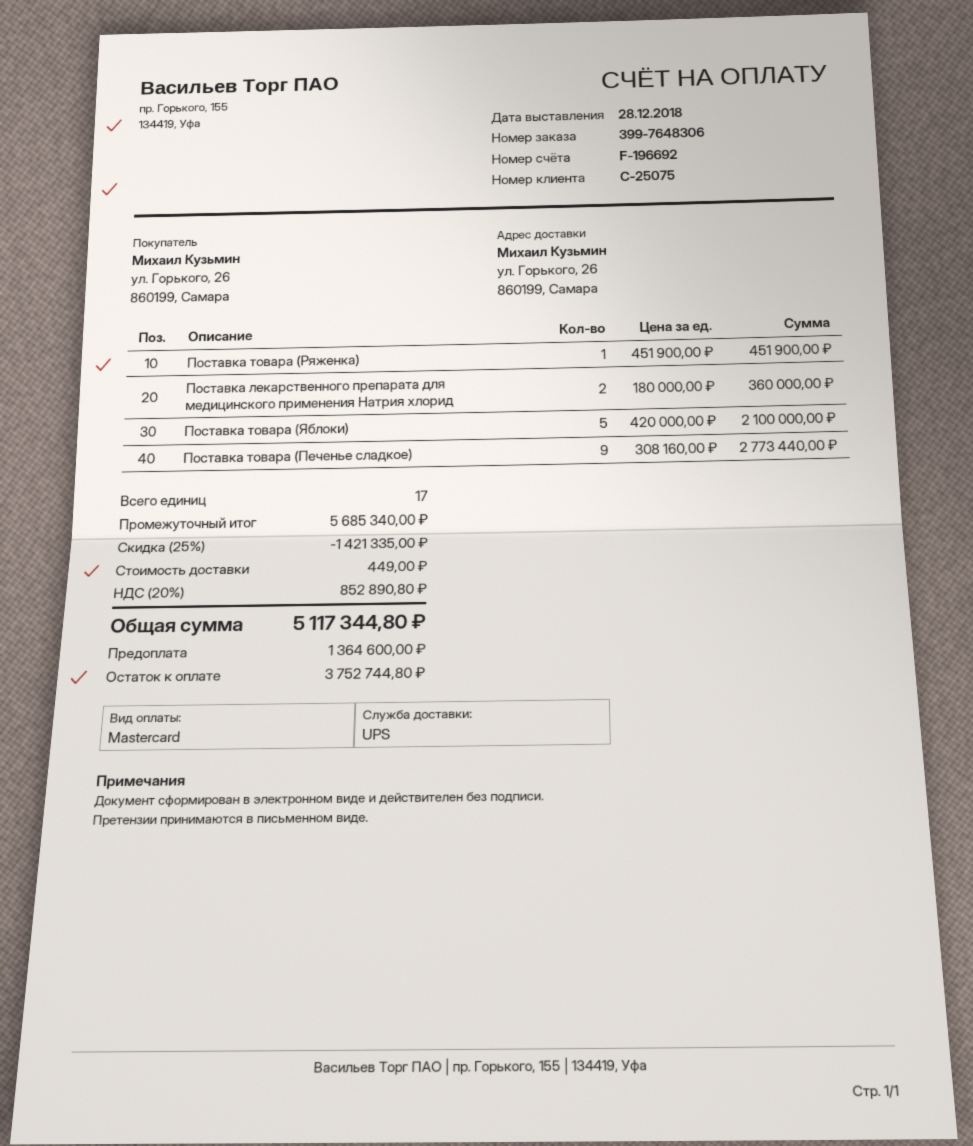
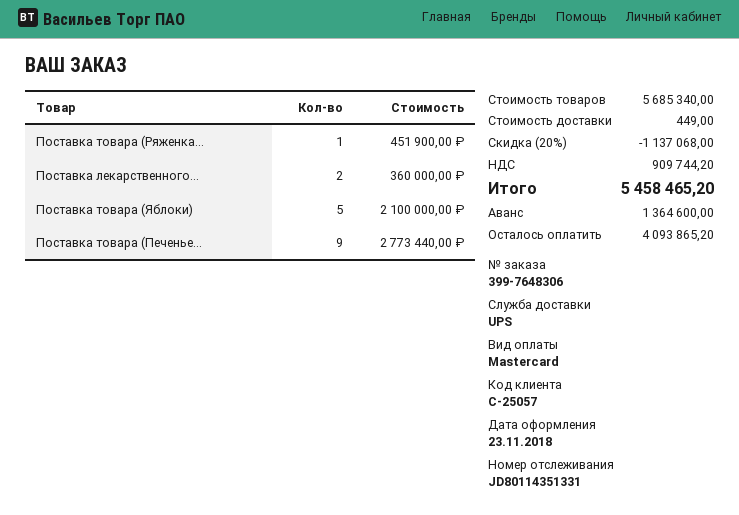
customer number: C-25075 -> C-25057
discount: 25% = 1421335.00 -> 20% = 1137068.00
tax: 852890.80 -> 909744.20
total: 5117344.80 -> 5458465.20
balance: 3752744.80 -> 4093865.20

